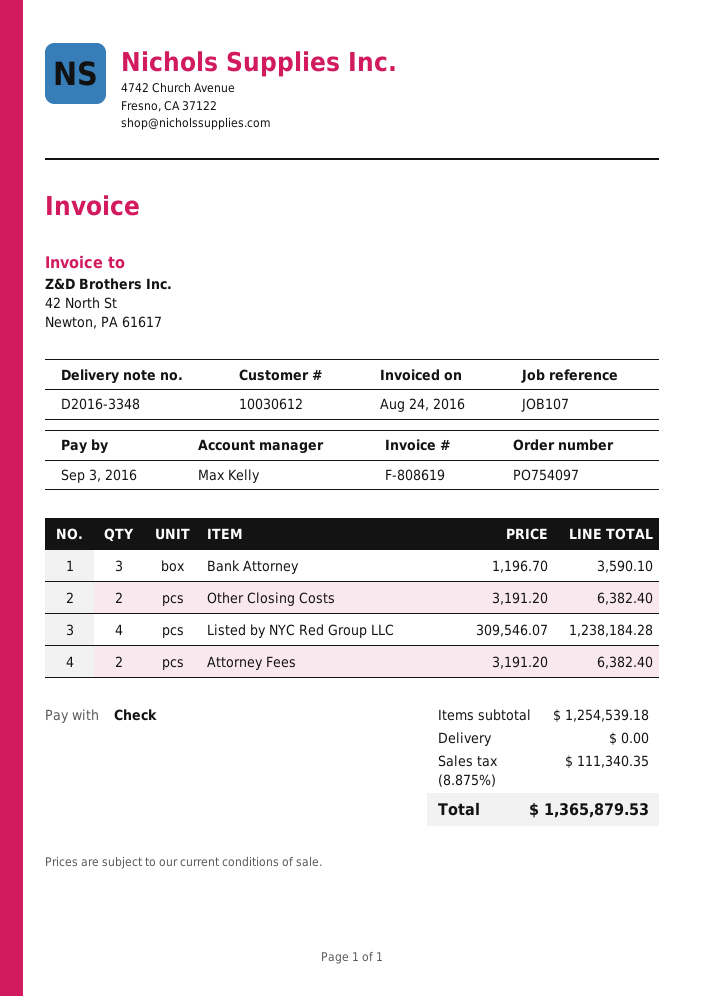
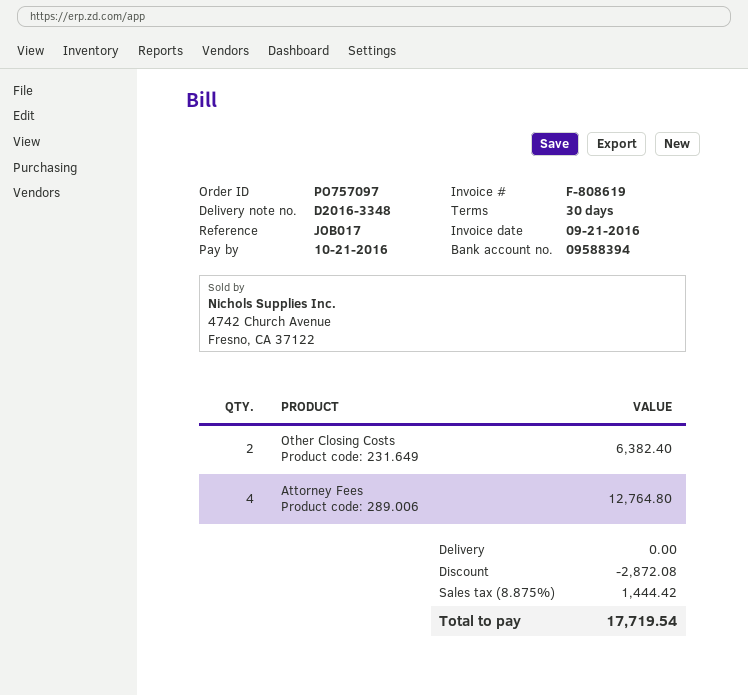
order number: PO754097 -> PO757097
invoice date: 2016-08-24 -> 2016-09-21
due date: 2016-09-03 -> 2016-10-21
reference: JOB107 -> JOB017
Bank Attorney: 3 for 3590.10 -> none
Listed by NYC Red Group LLC: 4 for 1238184.28 -> none
Attorney Fees: 2 for 6382.40 -> 4 for 12764.80
discount: none -> 2872.08
tax: 8.875% = 111340.35 -> 8.875% = 1444.42
total: 1365879.53 -> 17719.54

